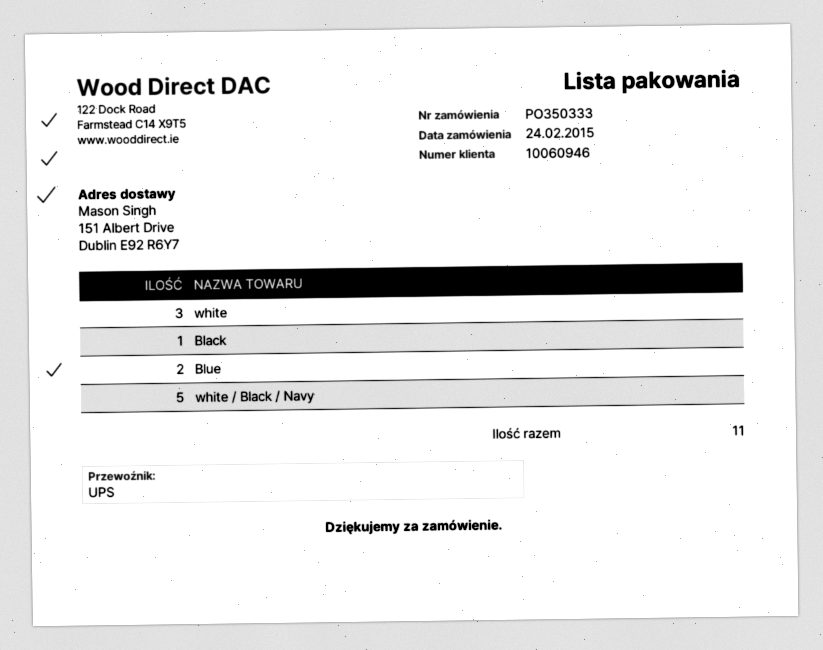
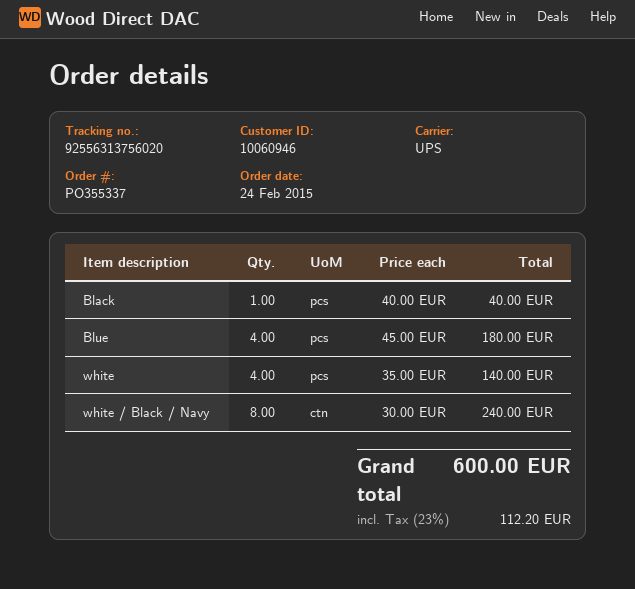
order number: PO350333 -> PO355337
white: 3 -> 4
Blue: 2 -> 4
white / Black / Navy: 5 -> 8

